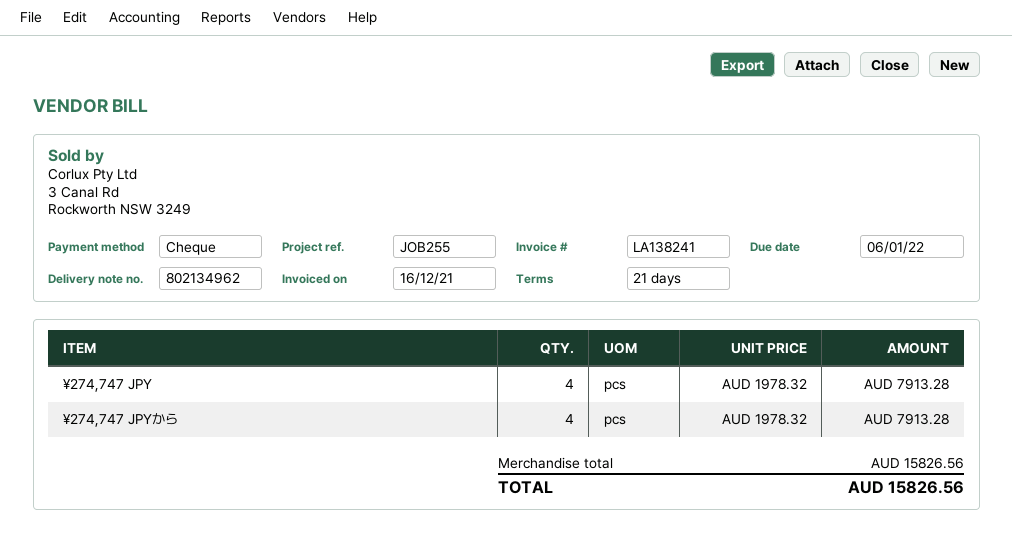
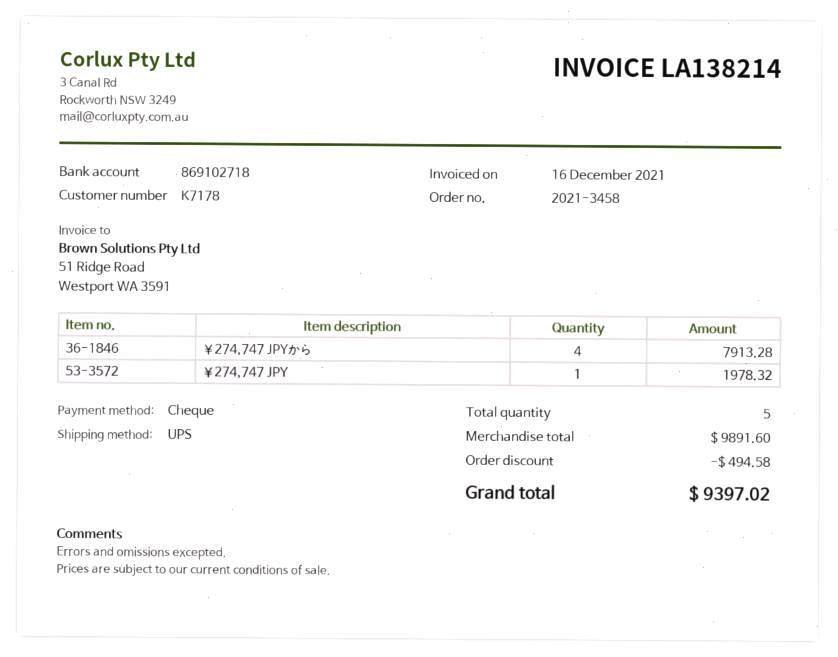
invoice number: LA138241 -> LA138214
¥274,747 JPY: 4 for 7913.28 -> 1 for 1978.32
subtotal: 15826.56 -> 9891.60
discount: none -> 494.58
total: 15826.56 -> 9397.02

